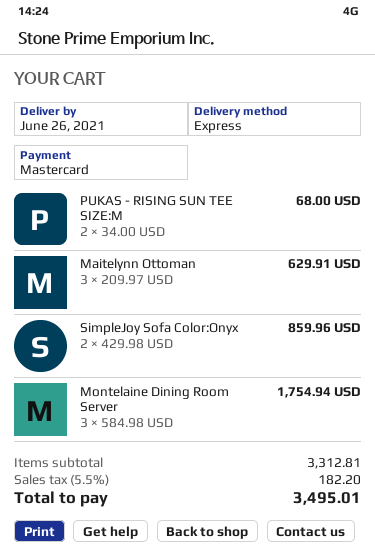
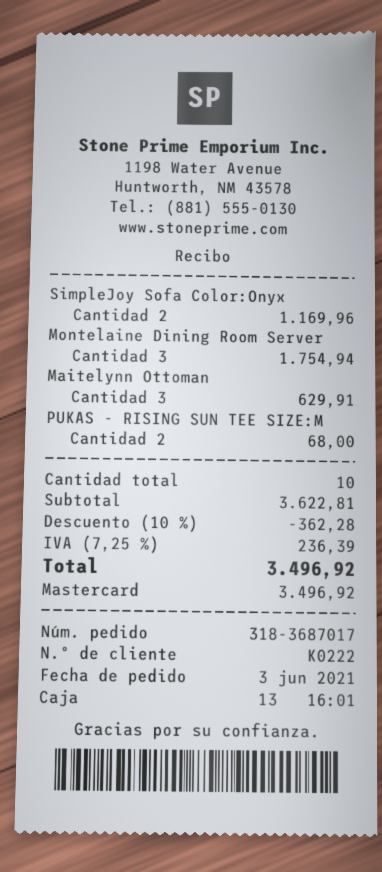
SimpleJoy Sofa Color:Onyx: 2 for 859.96 -> 2 for 1169.96
subtotal: 3312.81 -> 3622.81
discount: none -> 10% = 362.28
tax: 5.5% = 182.20 -> 7.25% = 236.39
total: 3495.01 -> 3496.92

